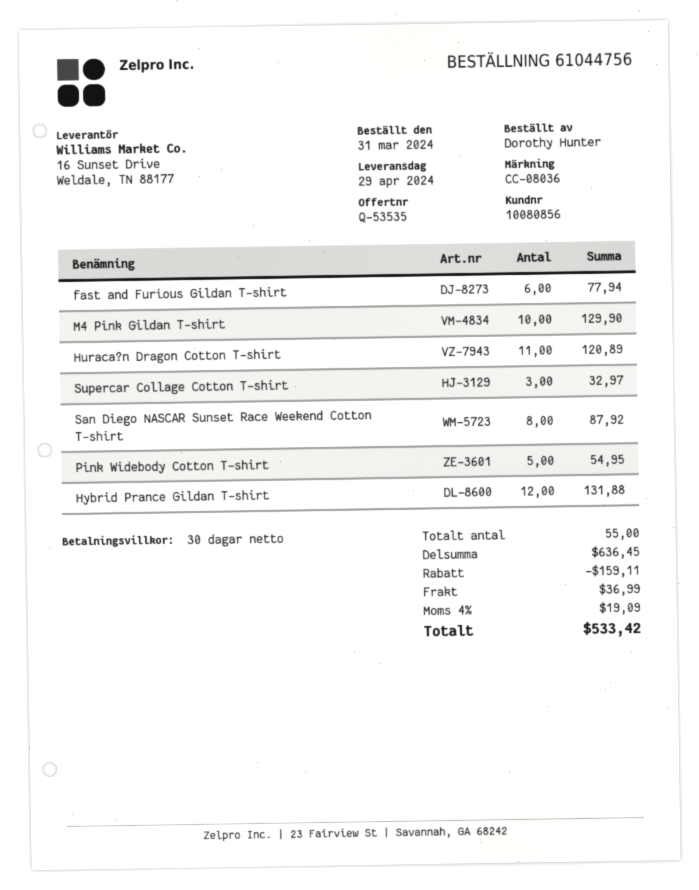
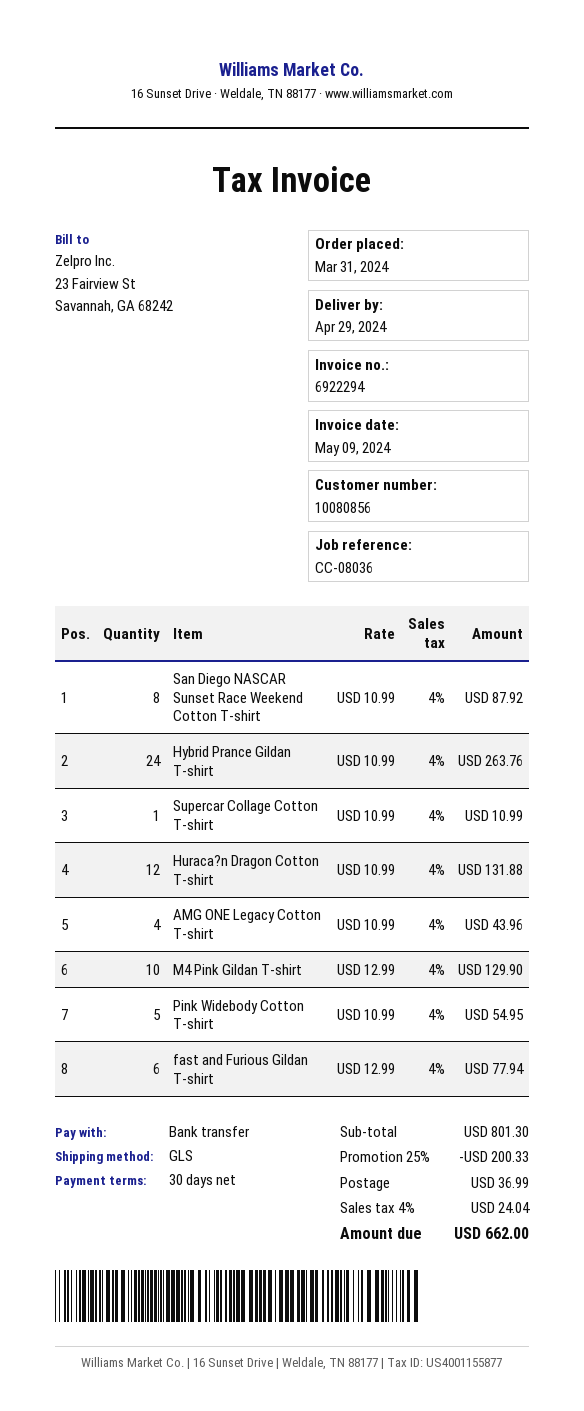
Huraca?n Dragon Cotton T-shirt: 11 for 120.89 -> 12 for 131.88
Supercar Collage Cotton T-shirt: 3 for 32.97 -> 1 for 10.99
Hybrid Prance Gildan T-shirt: 12 for 131.88 -> 24 for 263.76
AMG ONE Legacy Cotton T-shirt: none -> 4 for 43.96
subtotal: 636.45 -> 801.30
discount: 159.11 -> 200.33
tax: 4% = 19.09 -> 4% = 24.04
total: 533.42 -> 662.00

